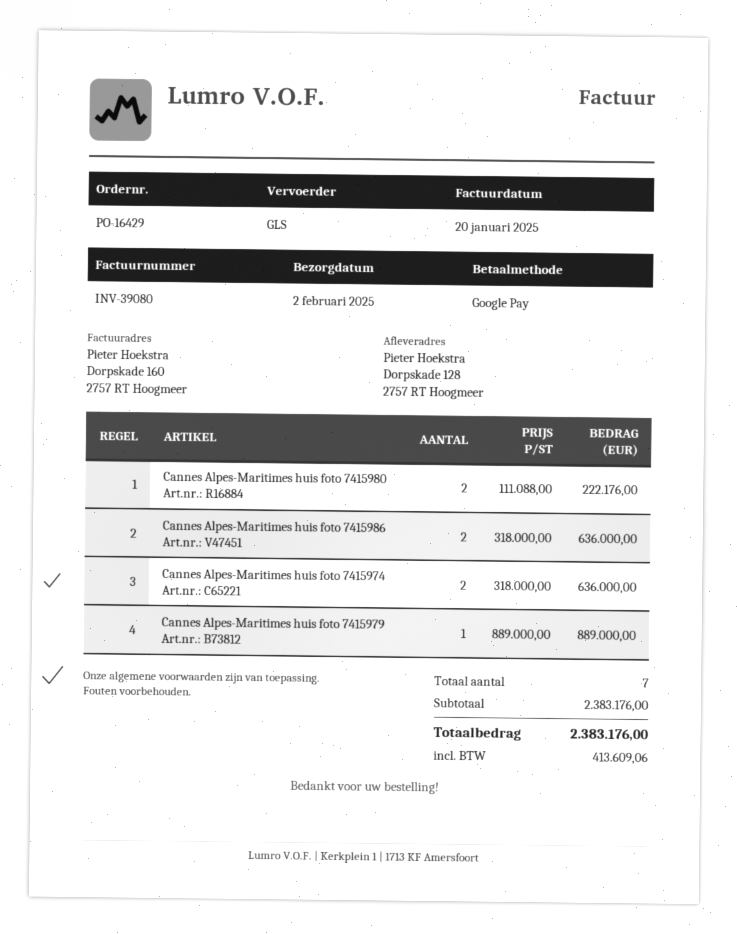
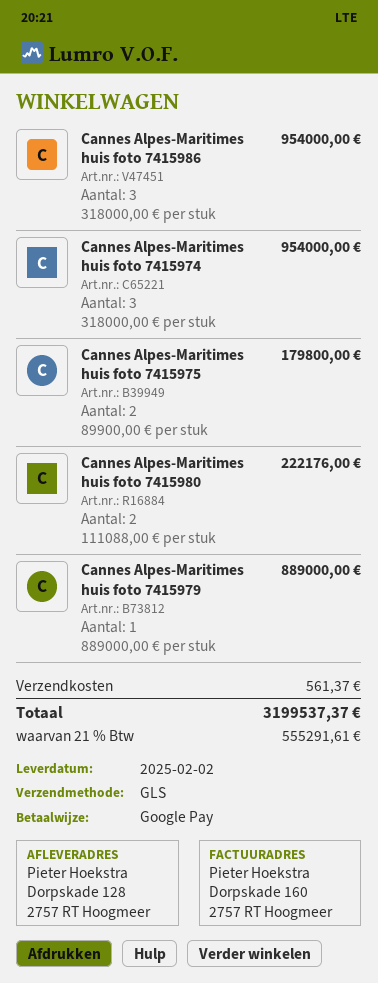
Cannes Alpes-Maritimes huis foto 7415986: 2 x 318000.00 = 636000.00 -> 3 x 318000.00 = 954000.00
Cannes Alpes-Maritimes huis foto 7415974: 2 x 318000.00 = 636000.00 -> 3 x 318000.00 = 954000.00
Cannes Alpes-Maritimes huis foto 7415975: none -> 2 x 89900.00 = 179800.00
shipping: none -> 561.37
tax: 413609.06 -> 555291.61
total: 2383176.00 -> 3199537.37

